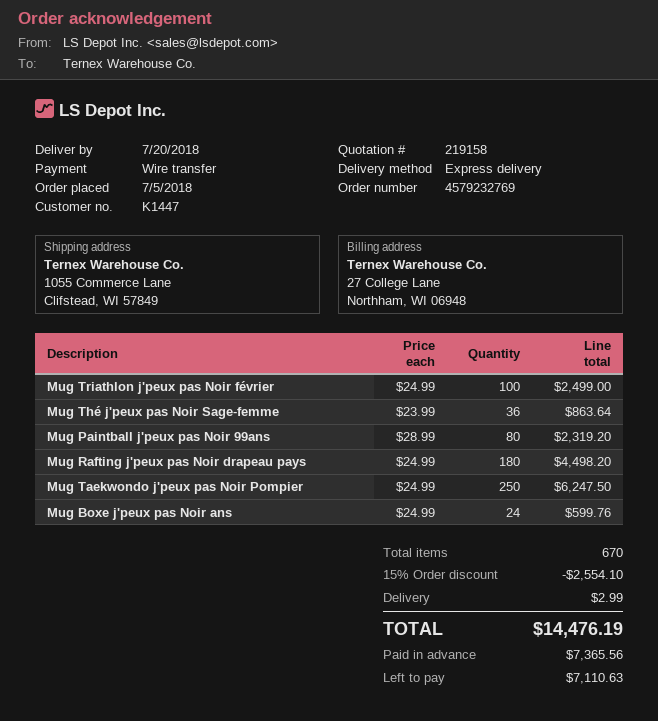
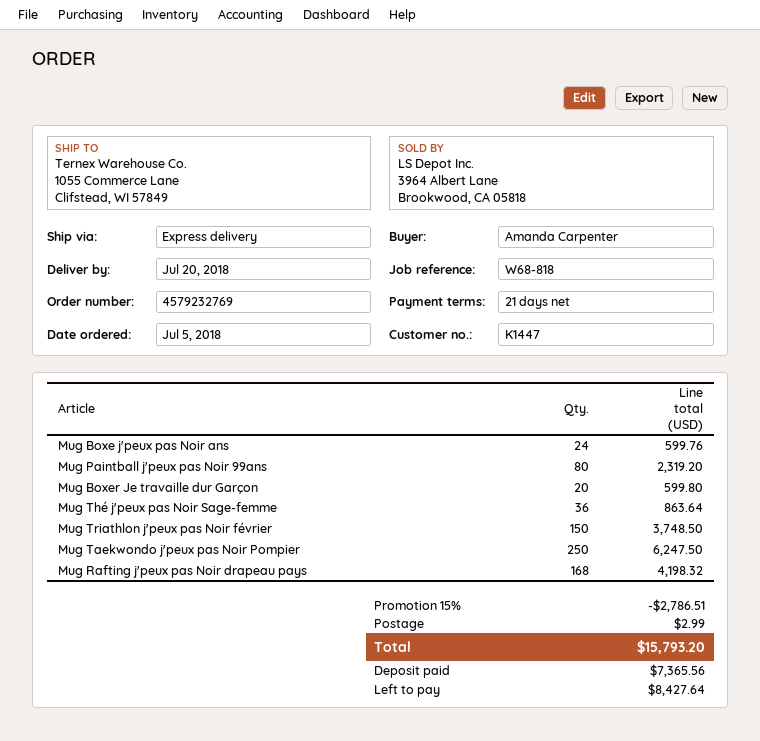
Mug Triathlon j'peux pas Noir février: 100 for 2499.00 -> 150 for 3748.50
Mug Rafting j'peux pas Noir drapeau pays: 180 for 4498.20 -> 168 for 4198.32
Mug Boxer Je travaille dur Garçon: none -> 20 for 599.80
discount: 15% = 2554.10 -> 15% = 2786.51
total: 14476.19 -> 15793.20
balance: 7110.63 -> 8427.64

